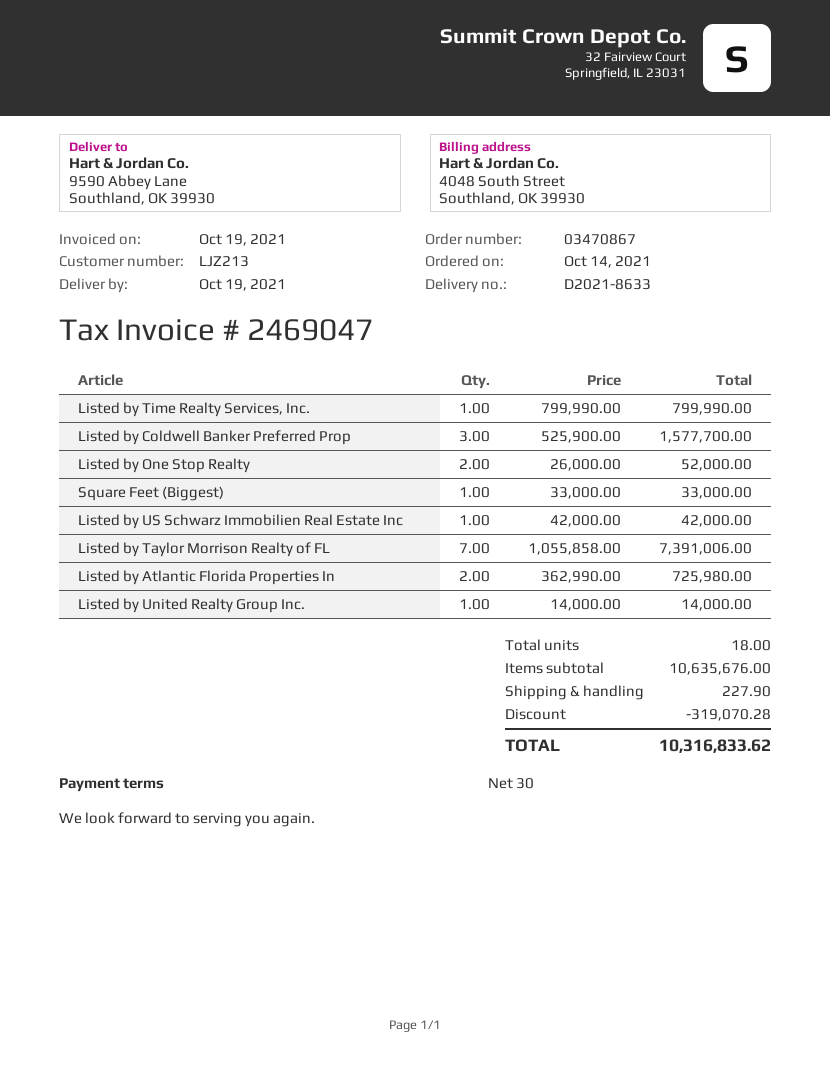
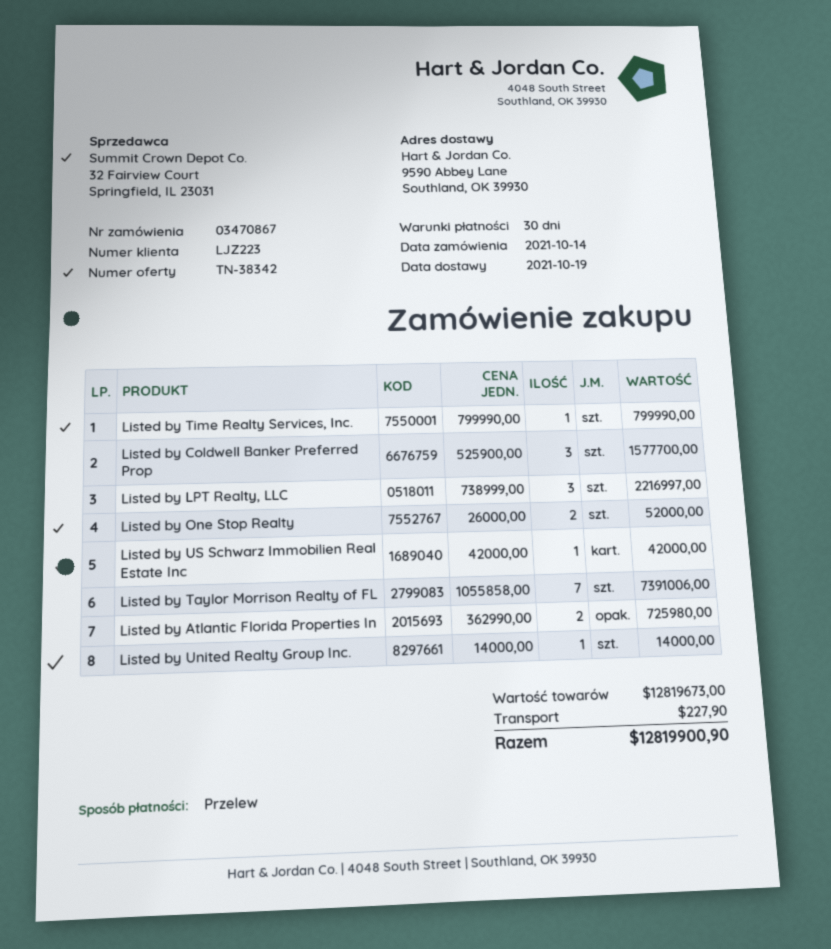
customer number: LJZ213 -> LJZ223
Square Feet (Biggest): 1 x 33000.00 = 33000.00 -> none
Listed by LPT Realty, LLC: none -> 3 x 738999.00 = 2216997.00
subtotal: 10635676.00 -> 12819673.00
discount: 319070.28 -> none
total: 10316833.62 -> 12819900.90

